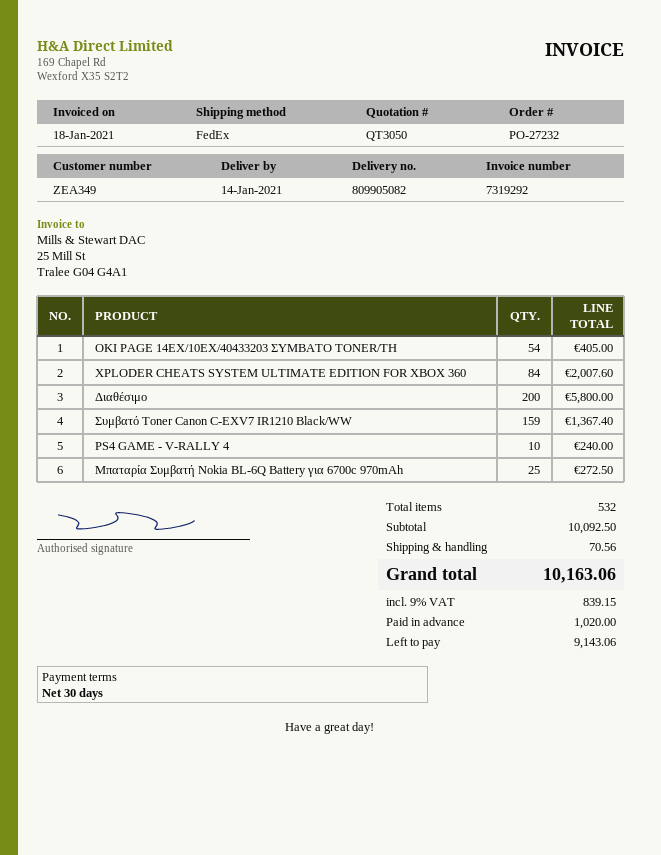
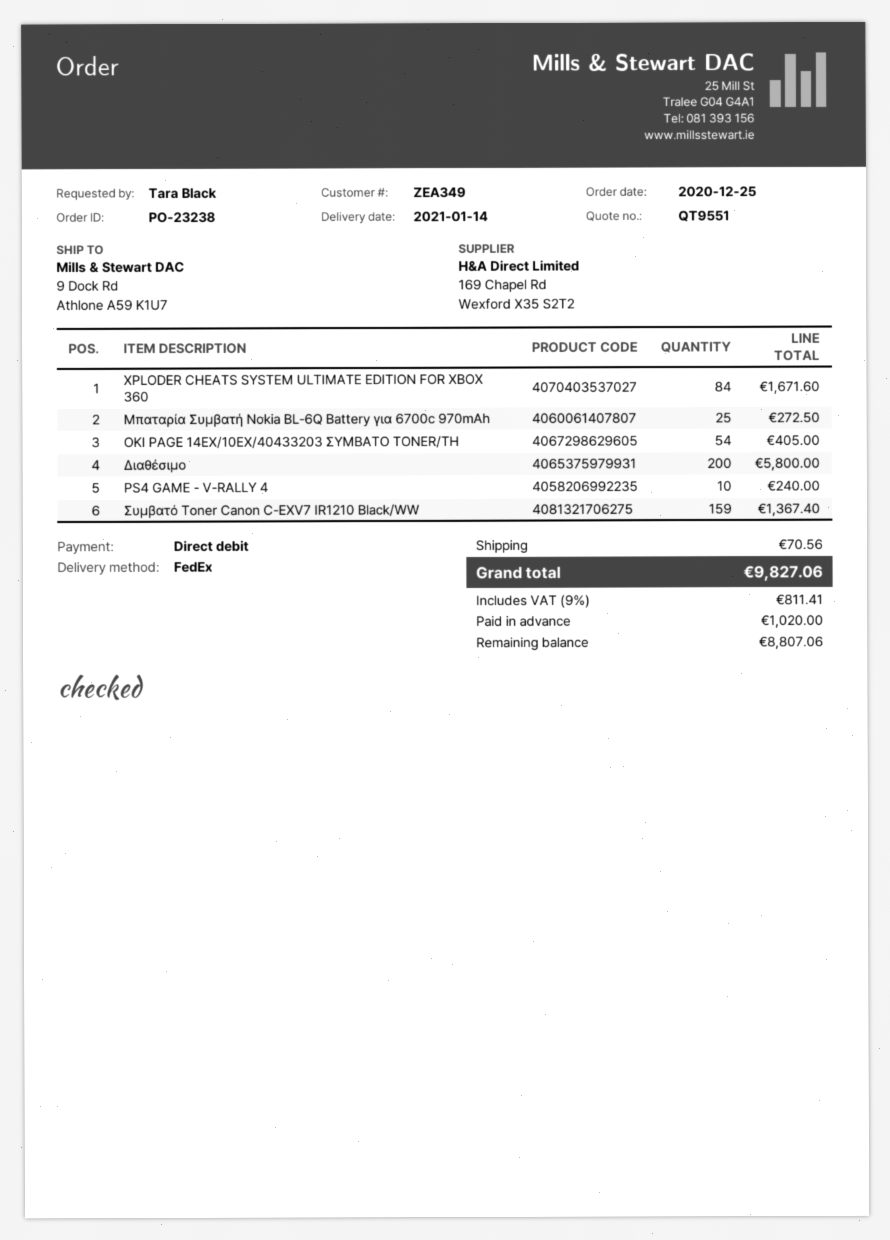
quote number: QT3050 -> QT9551
order number: PO-27232 -> PO-23238
XPLODER CHEATS SYSTEM ULTIMATE EDITION FOR XBOX 360: 84 for 2007.60 -> 84 for 1671.60
tax: 9% = 839.15 -> 9% = 811.41
total: 10163.06 -> 9827.06
balance: 9143.06 -> 8807.06

